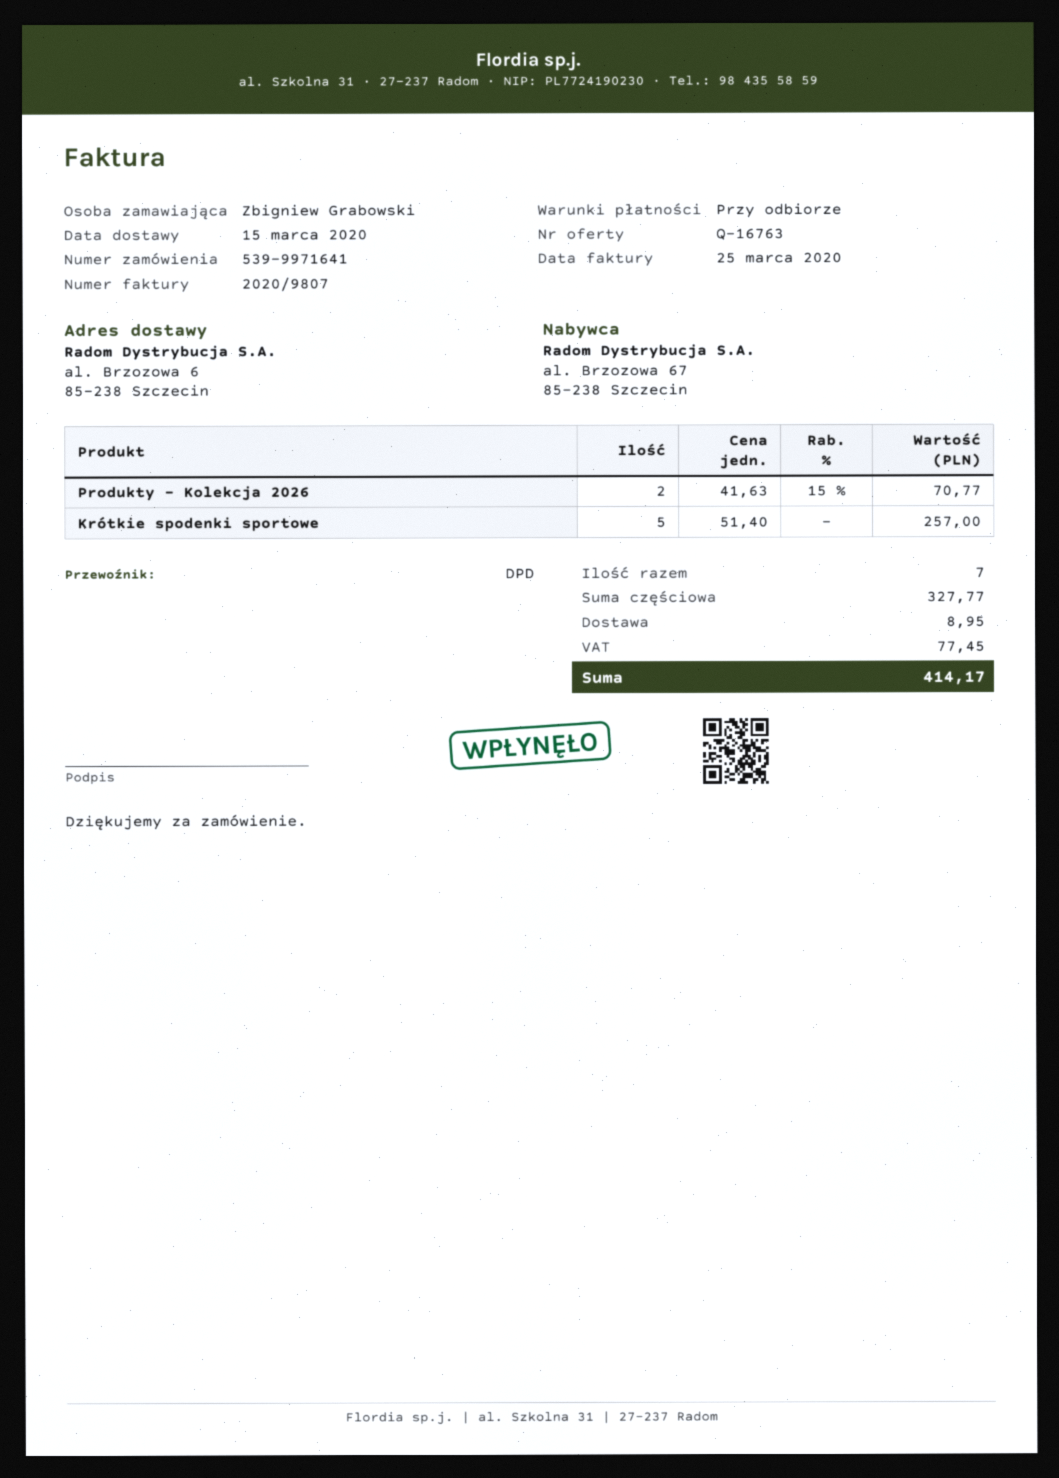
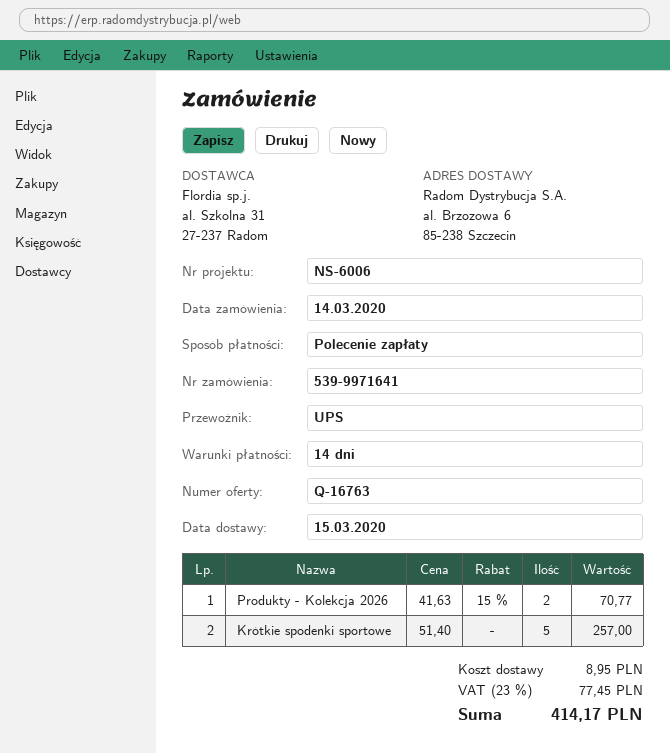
payment terms: on receipt -> 14 days
shipping method: DPD -> UPS

